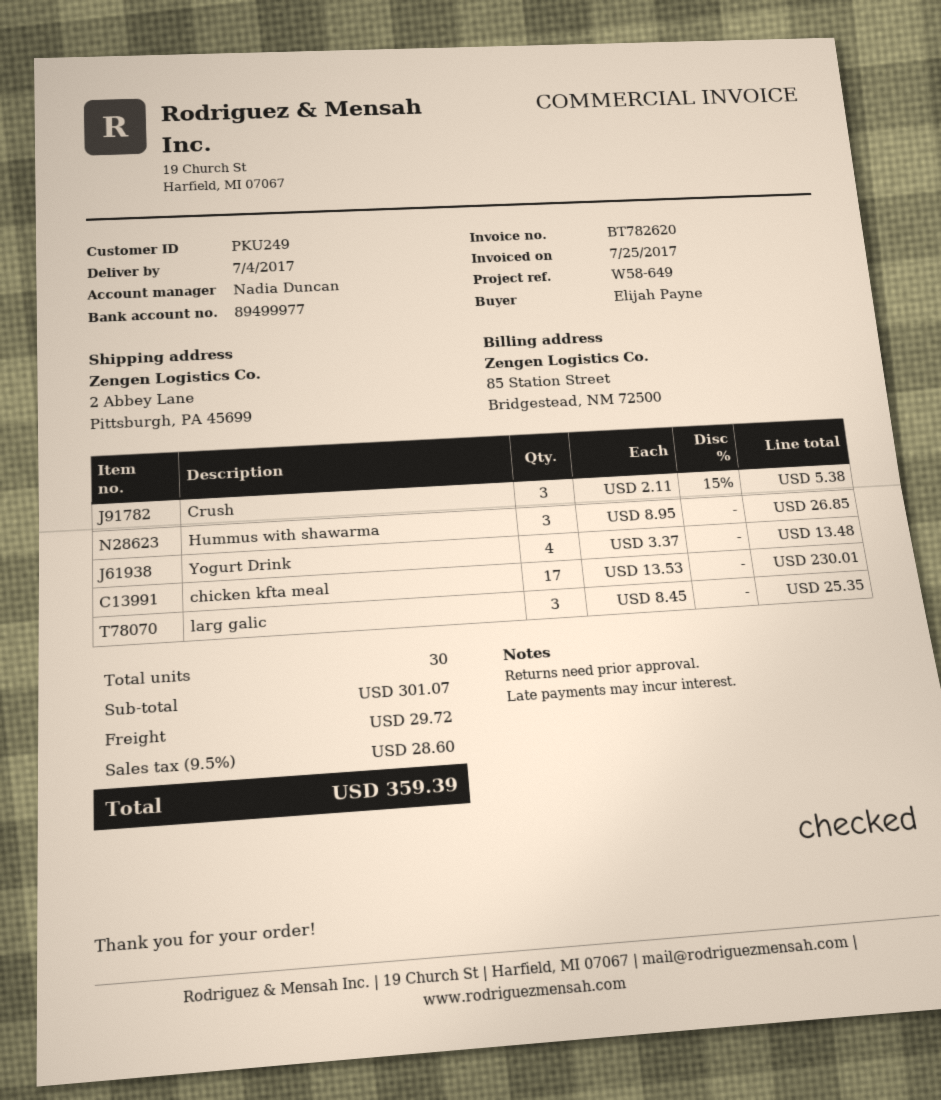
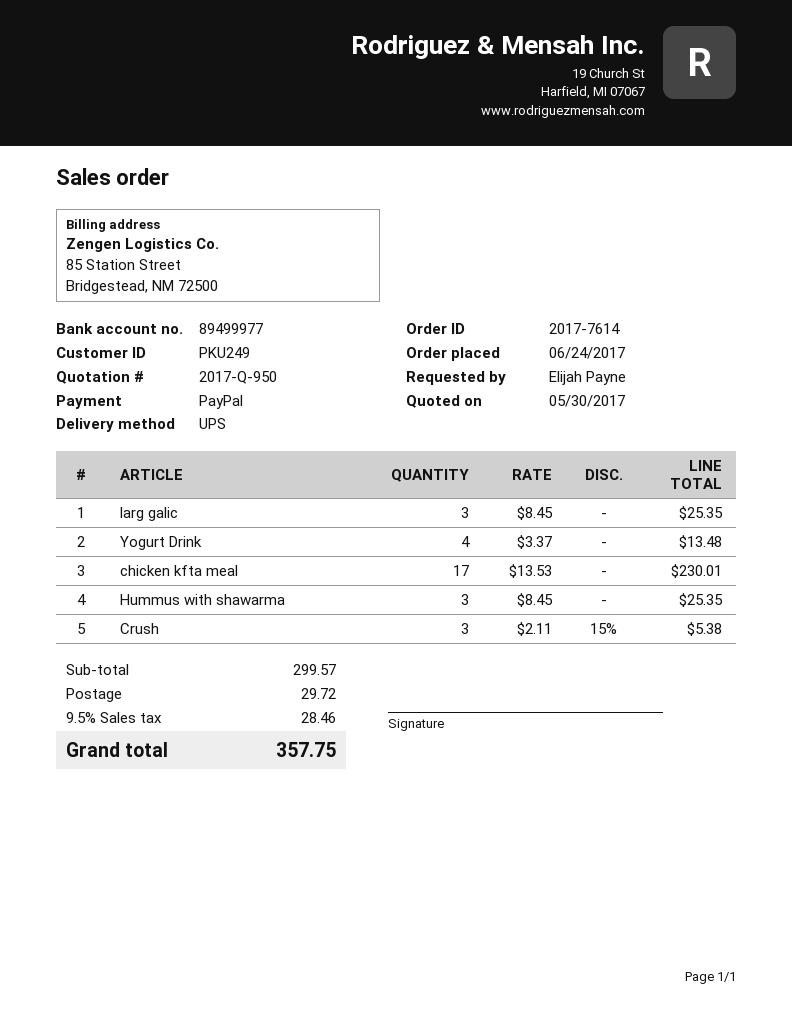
Hummus with shawarma: 3 x 8.95 = 26.85 -> 3 x 8.45 = 25.35
subtotal: 301.07 -> 299.57
tax: 9.5% = 28.60 -> 9.5% = 28.46
total: 359.39 -> 357.75

